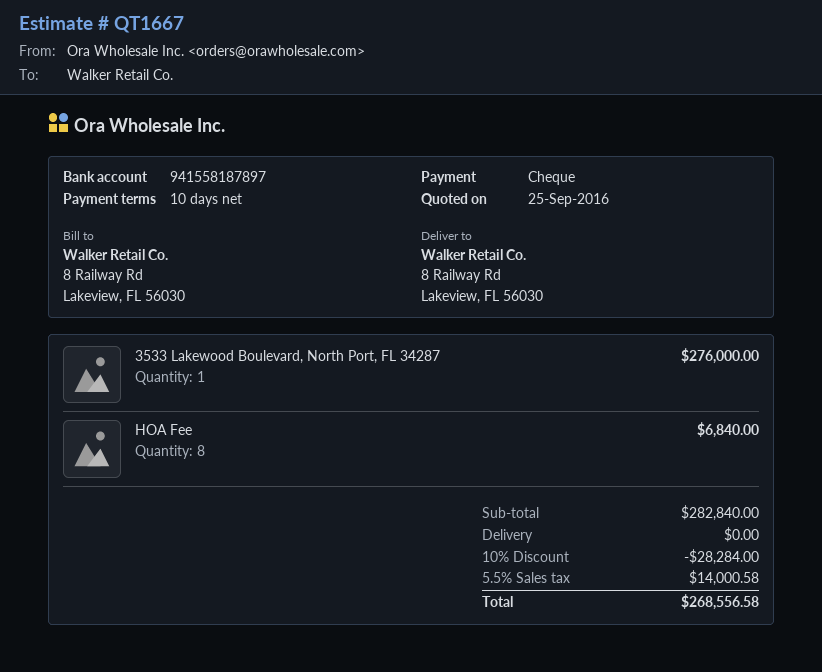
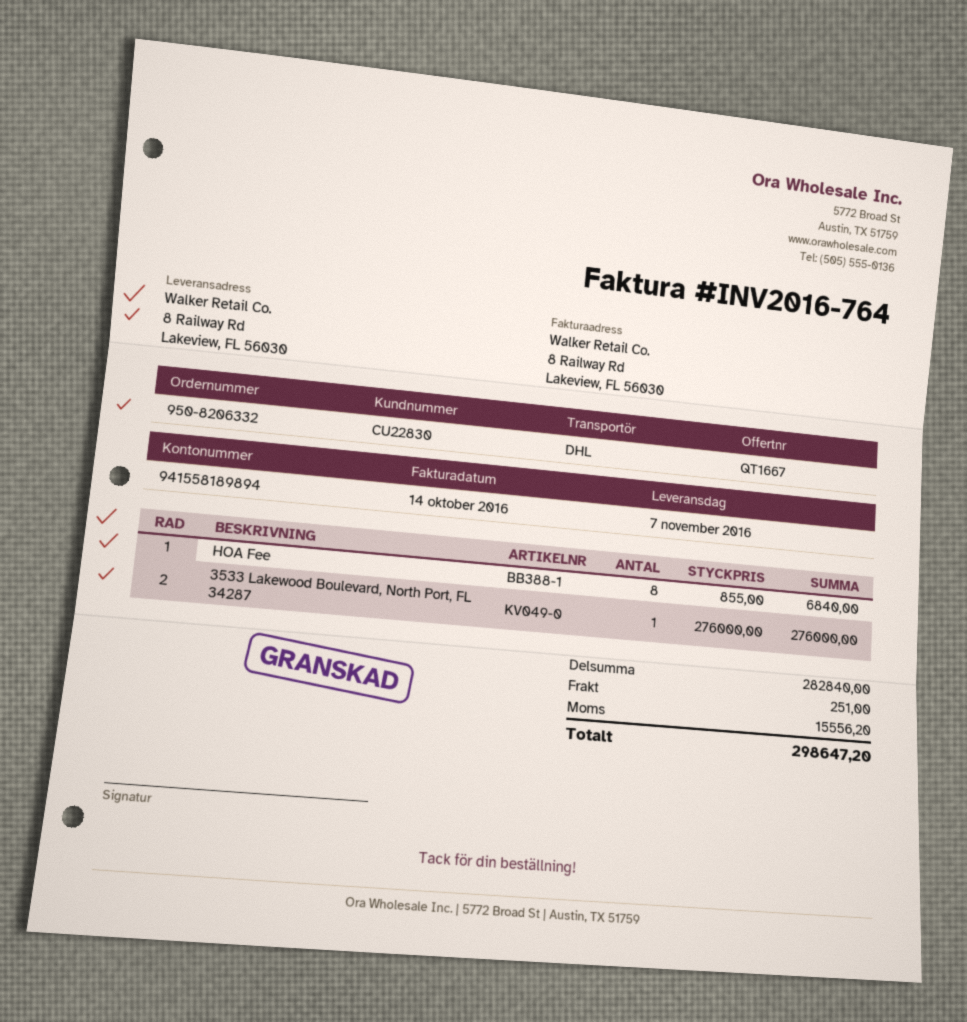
bank account: 941558187897 -> 941558189894
discount: 10% = 28284.00 -> none
shipping: 0.00 -> 251.00
tax: 14000.58 -> 15556.20
total: 268556.58 -> 298647.20

